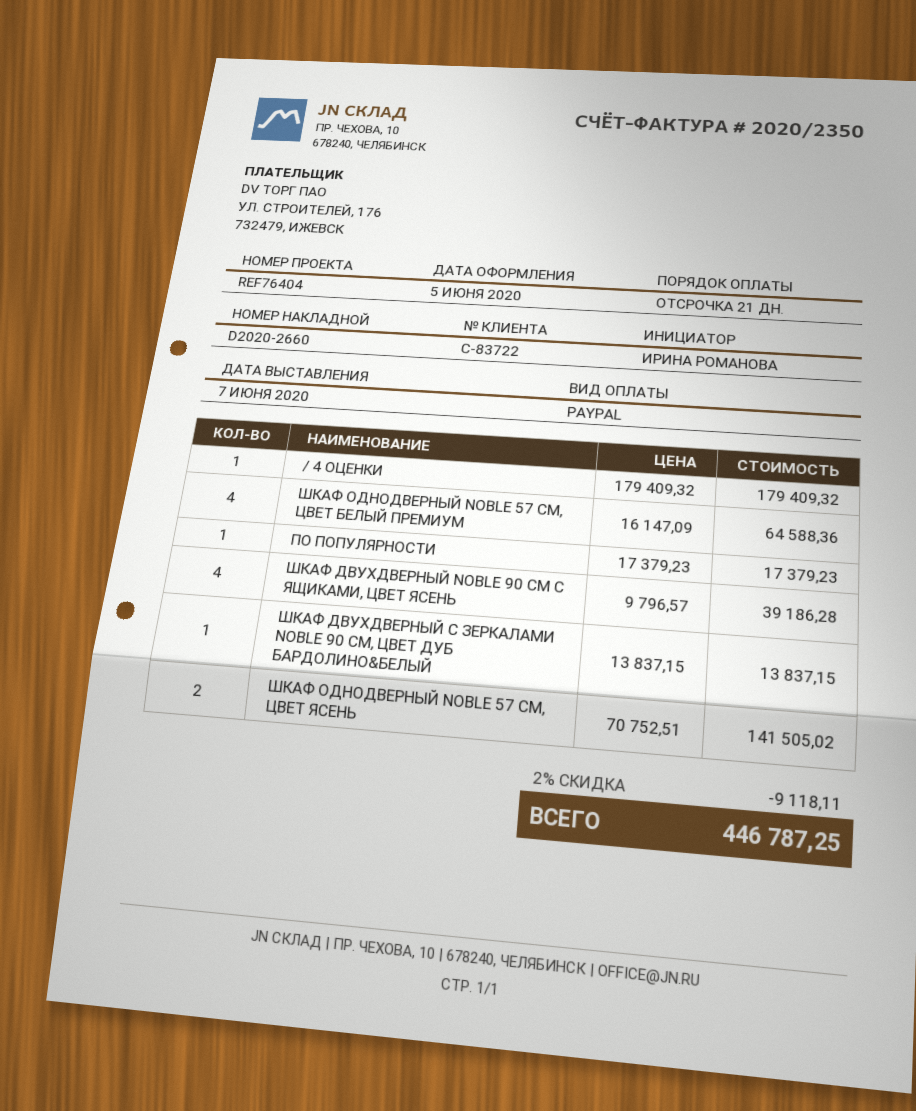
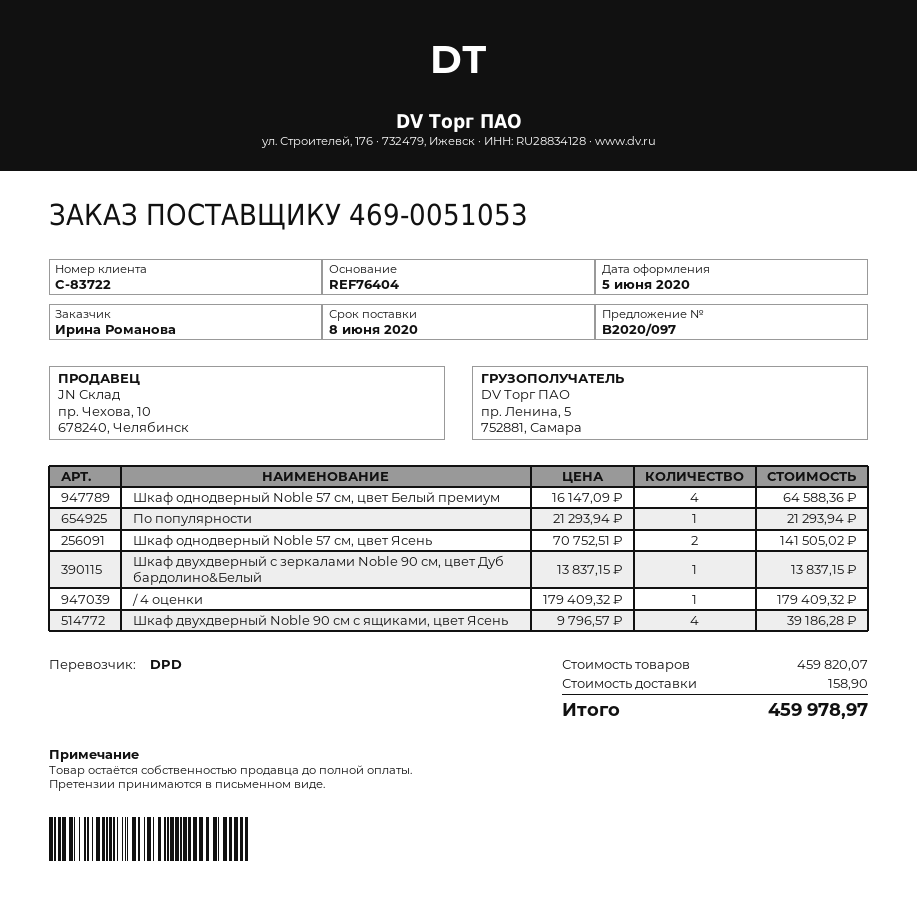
ПО ПОПУЛЯРНОСТИ: 1 x 17379.23 = 17379.23 -> 1 x 21293.94 = 21293.94
discount: 2% = 9118.11 -> none
shipping: none -> 158.90
total: 446787.25 -> 459978.97

